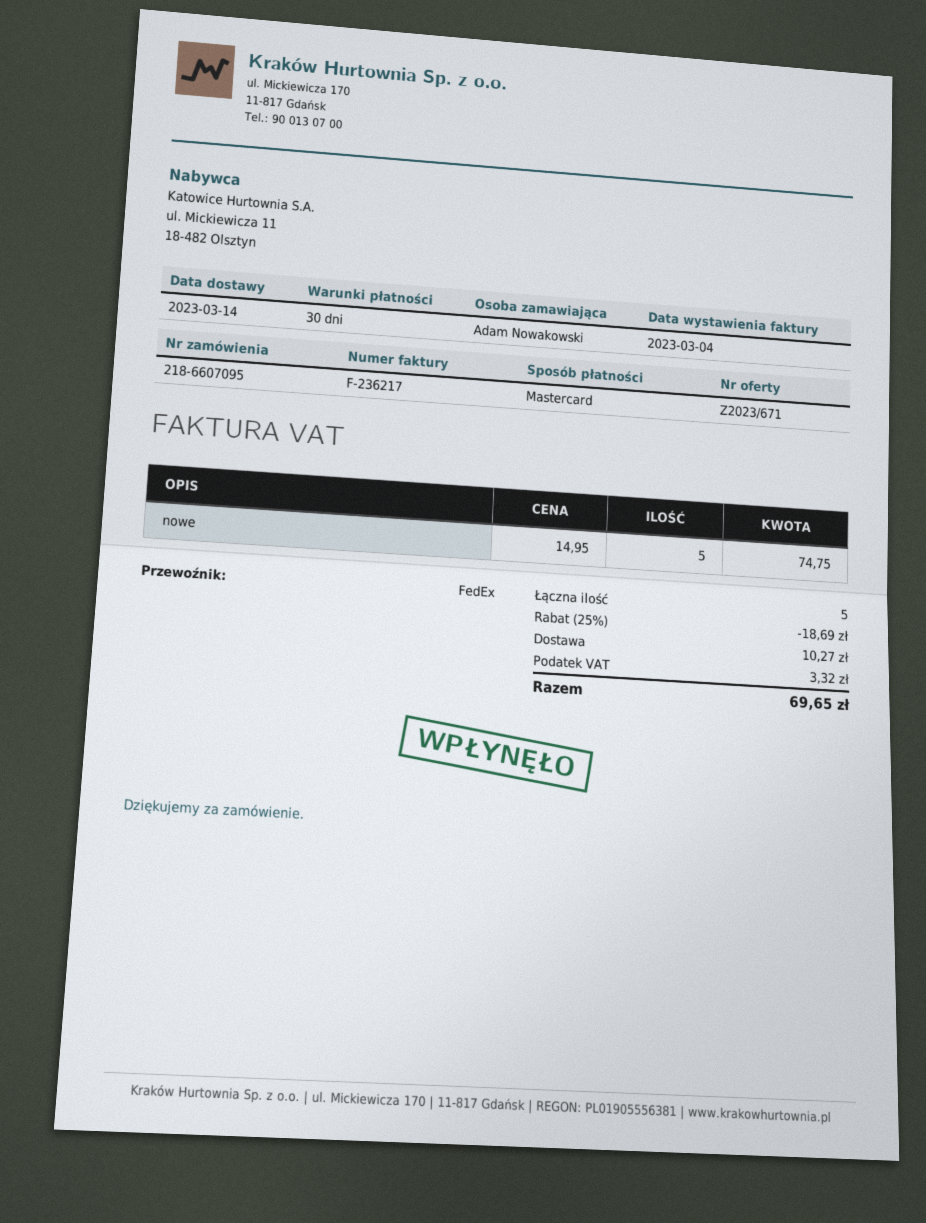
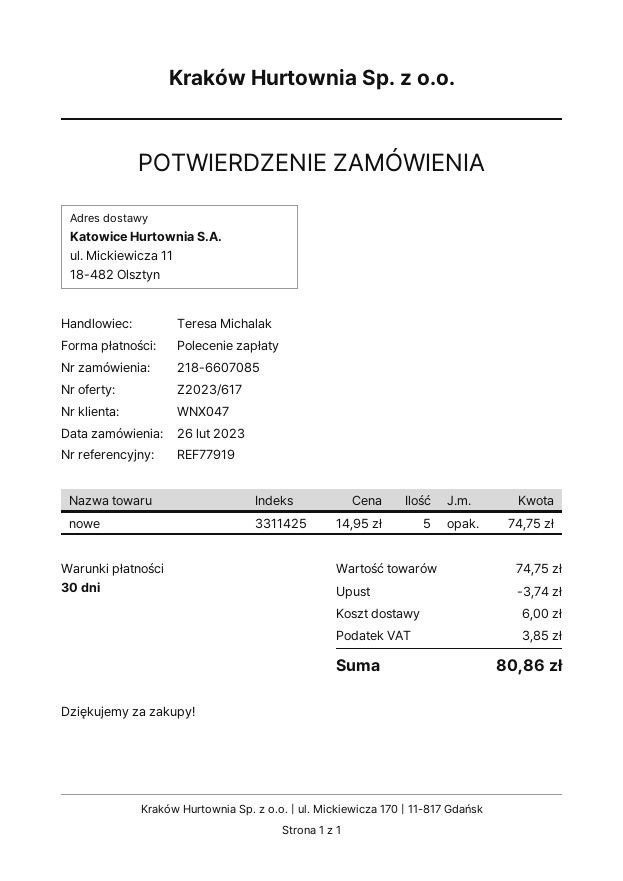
quote number: Z2023/671 -> Z2023/617
order number: 218-6607095 -> 218-6607085
payment method: Mastercard -> direct debit
discount: 18.69 -> 3.74
shipping: 10.27 -> 6.00
tax: 3.32 -> 3.85
total: 69.65 -> 80.86

